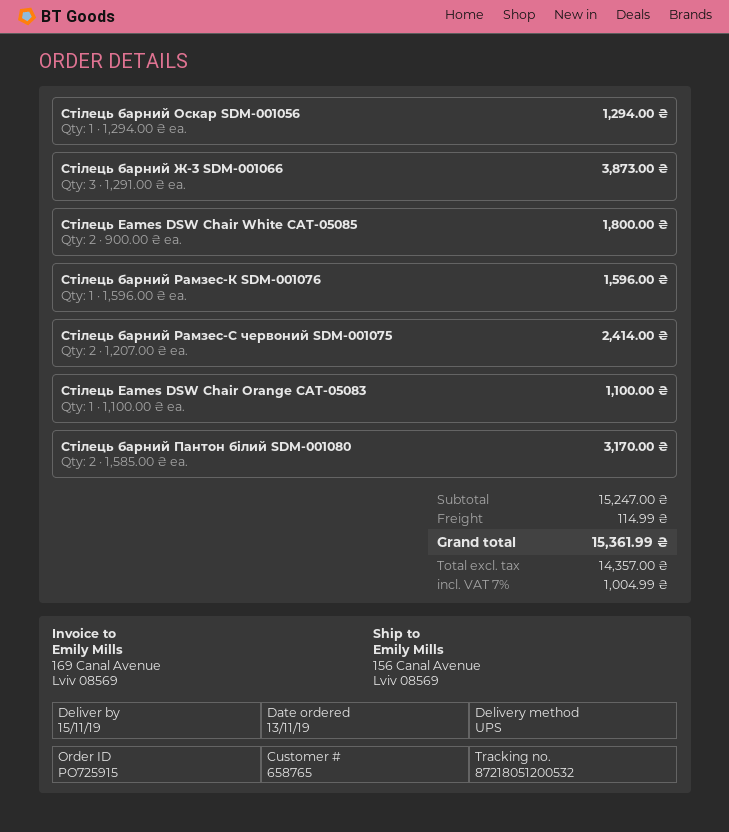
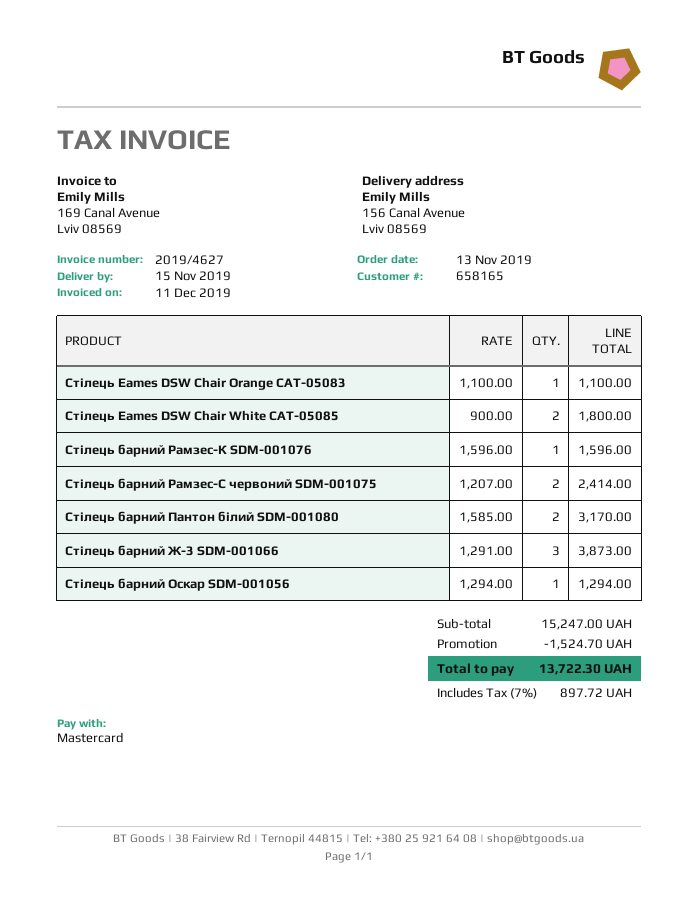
customer number: 658765 -> 658165
discount: none -> 1524.70
shipping: 114.99 -> none
tax: 7% = 1004.99 -> 7% = 897.72
total: 15361.99 -> 13722.30

